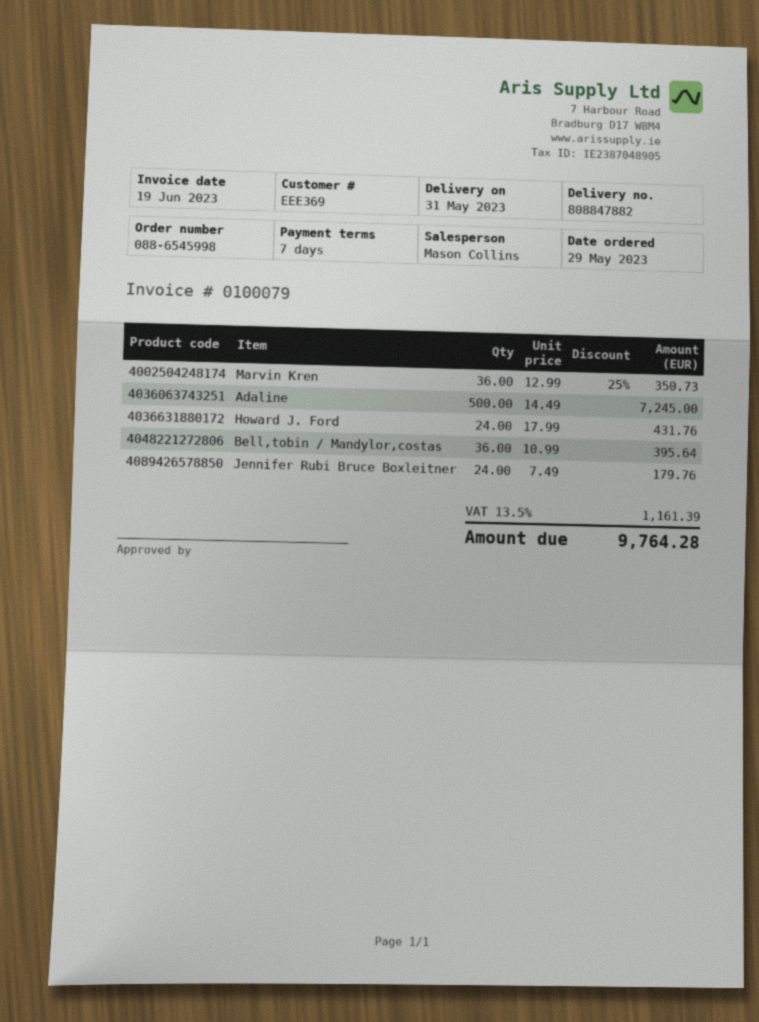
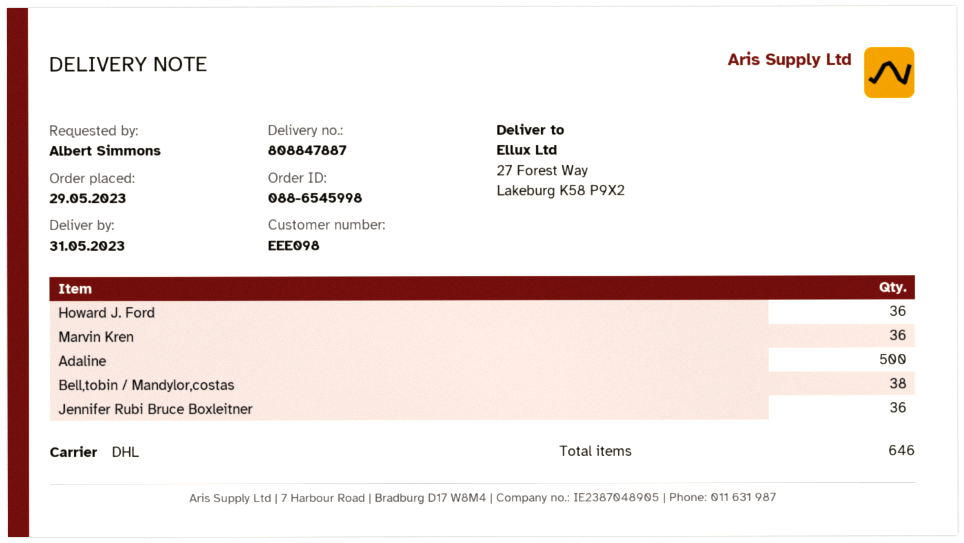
delivery note number: 808847882 -> 808847887
customer number: EEE369 -> EEE098
Howard J. Ford: 24 -> 36
Bell,tobin / Mandylor,costas: 36 -> 38
Jennifer Rubi Bruce Boxleitner: 24 -> 36

